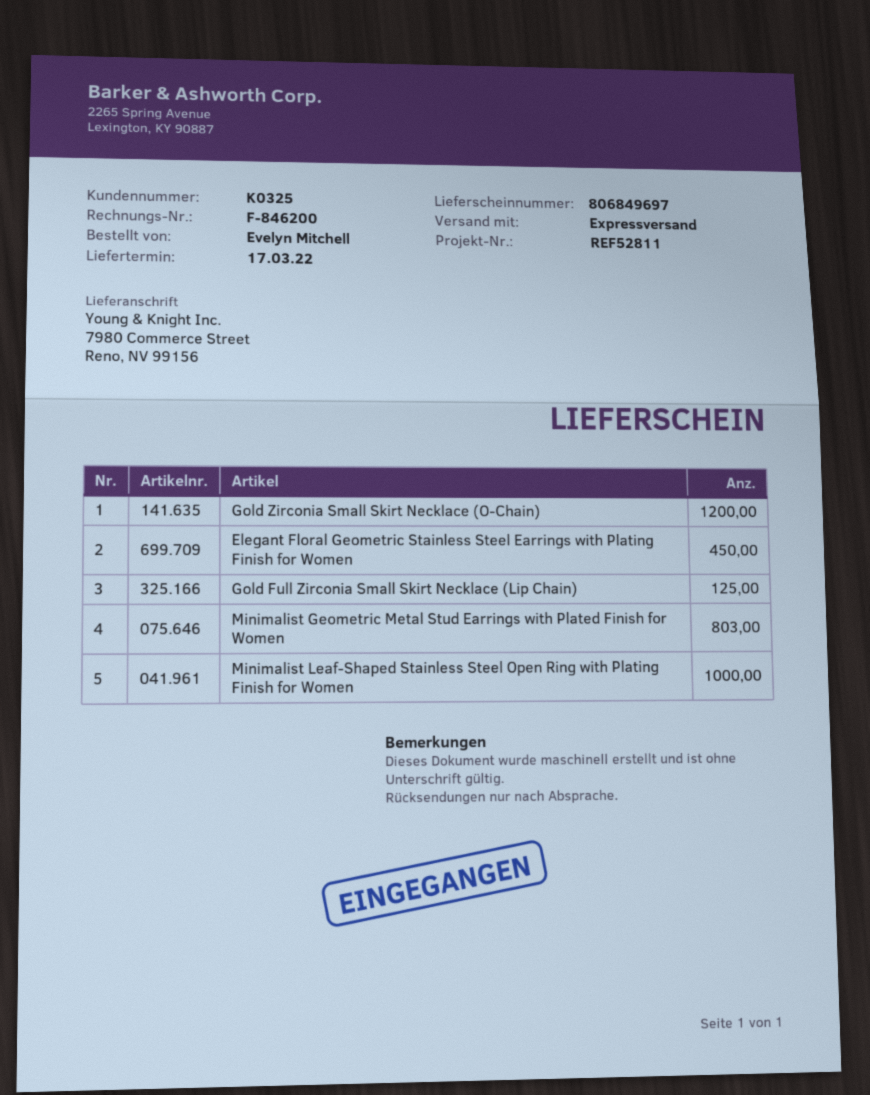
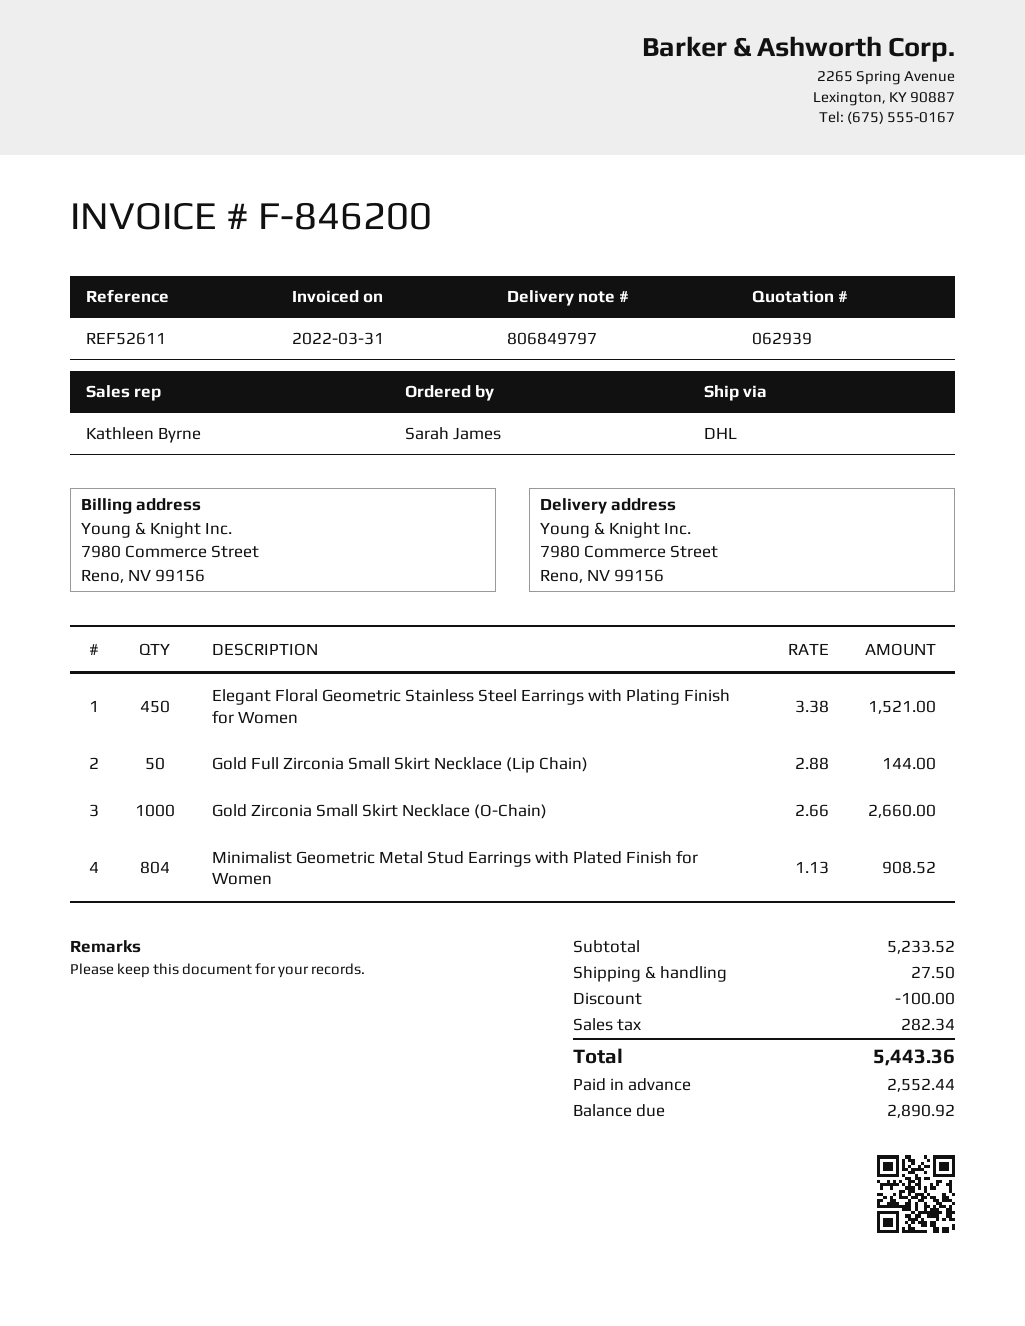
delivery note number: 806849697 -> 806849797
reference: REF52811 -> REF52611
ordered by: Evelyn Mitchell -> Sarah James
shipping method: express -> DHL
Gold Zirconia Small Skirt Necklace (O-Chain): 1200 -> 1000
Gold Full Zirconia Small Skirt Necklace (Lip Chain): 125 -> 50
Minimalist Geometric Metal Stud Earrings with Plated Finish for Women: 803 -> 804
Minimalist Leaf-Shaped Stainless Steel Open Ring with Plating Finish for Women: 1000 -> none

